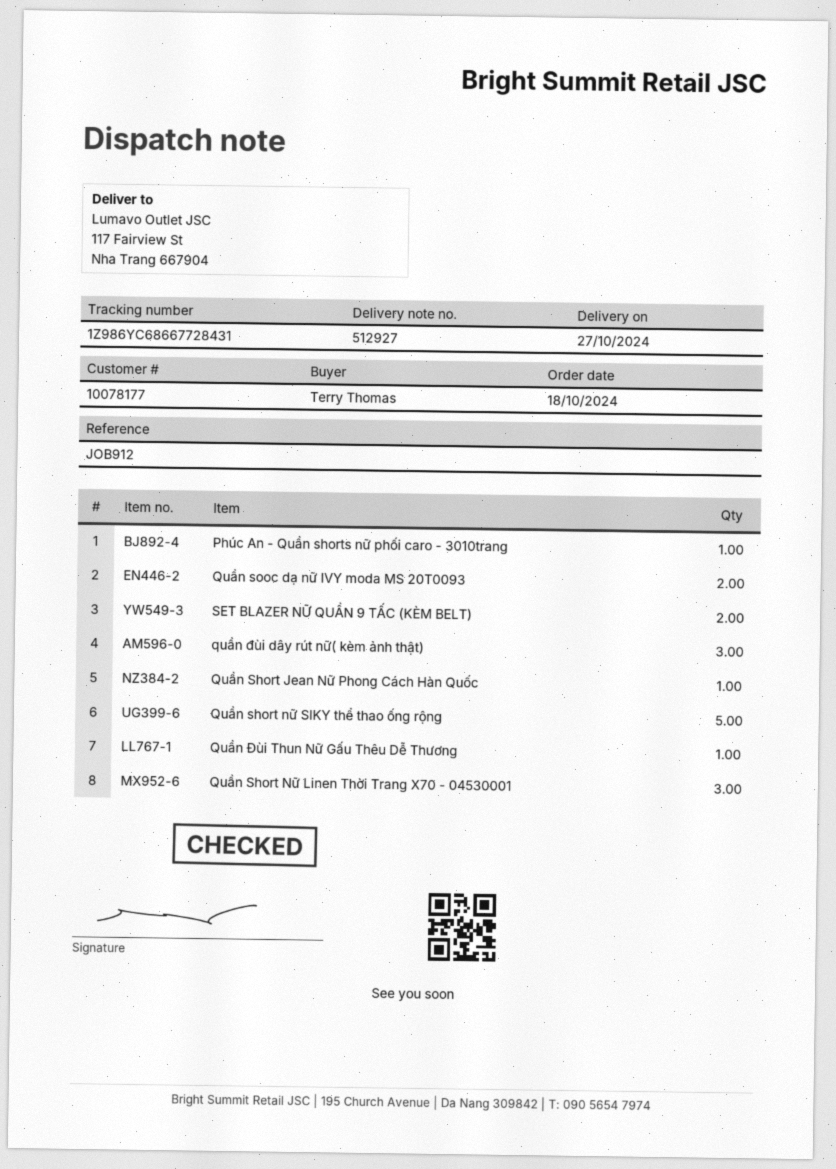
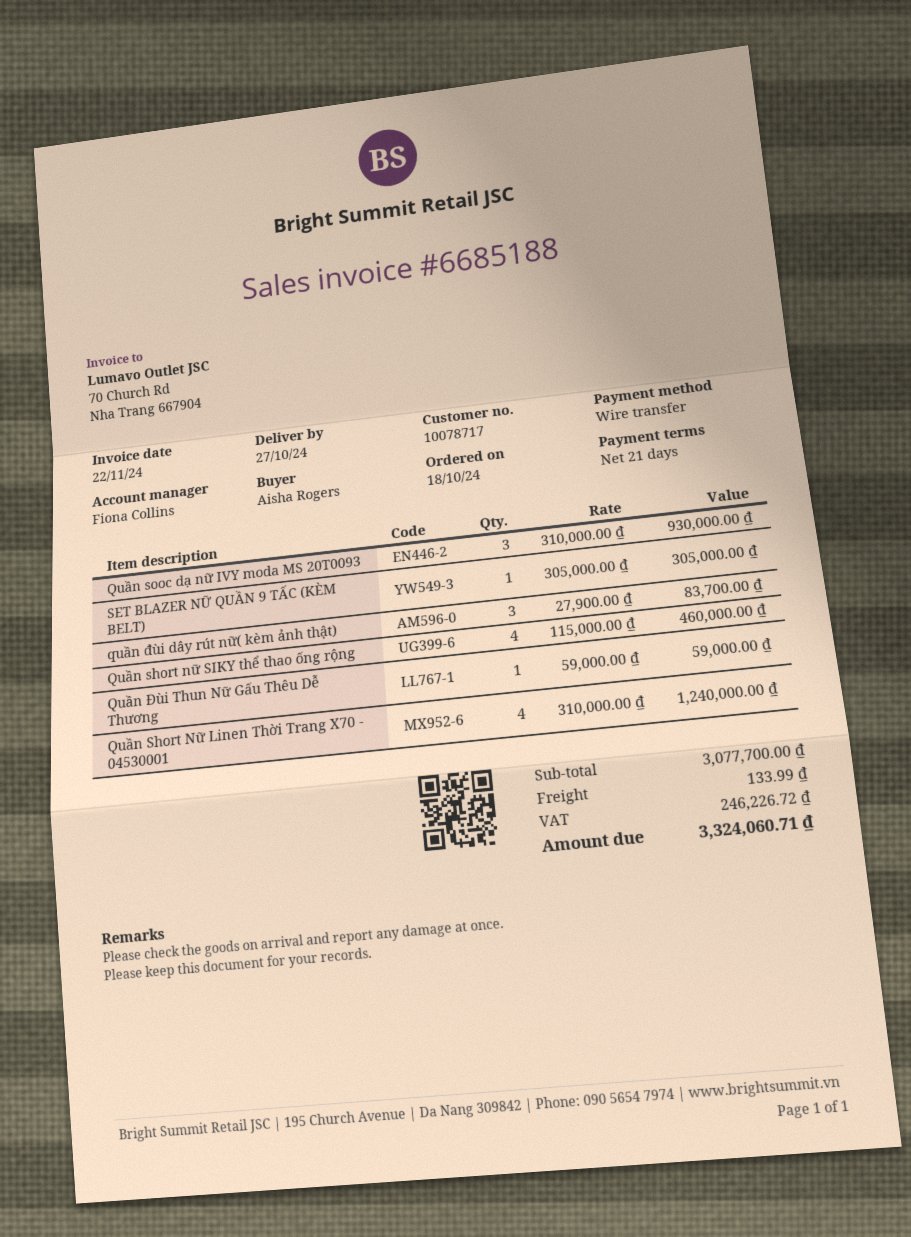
customer number: 10078177 -> 10078717
ordered by: Terry Thomas -> Aisha Rogers
Phúc An - Quần shorts nữ phối caro - 3010trang: 1 -> none
Quần sooc dạ nữ IVY moda MS 20T0093: 2 -> 3
SET BLAZER NỮ QUẦN 9 TẤC (KÈM BELT): 2 -> 1
Quần Short Jean Nữ Phong Cách Hàn Quốc: 1 -> none
Quần short nữ SIKY thể thao ống rộng: 5 -> 4
Quần Short Nữ Linen Thời Trang X70 - 04530001: 3 -> 4

